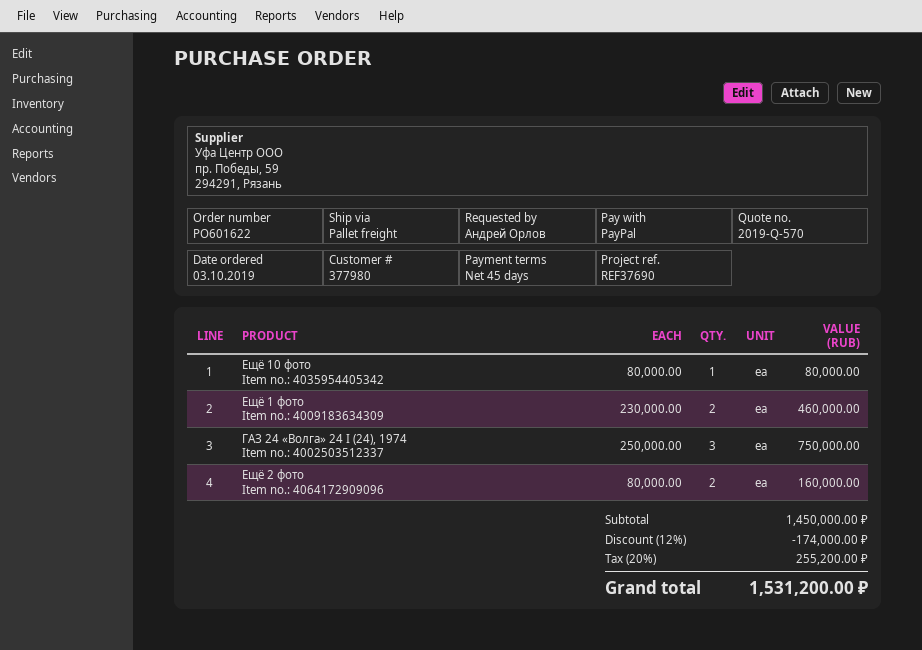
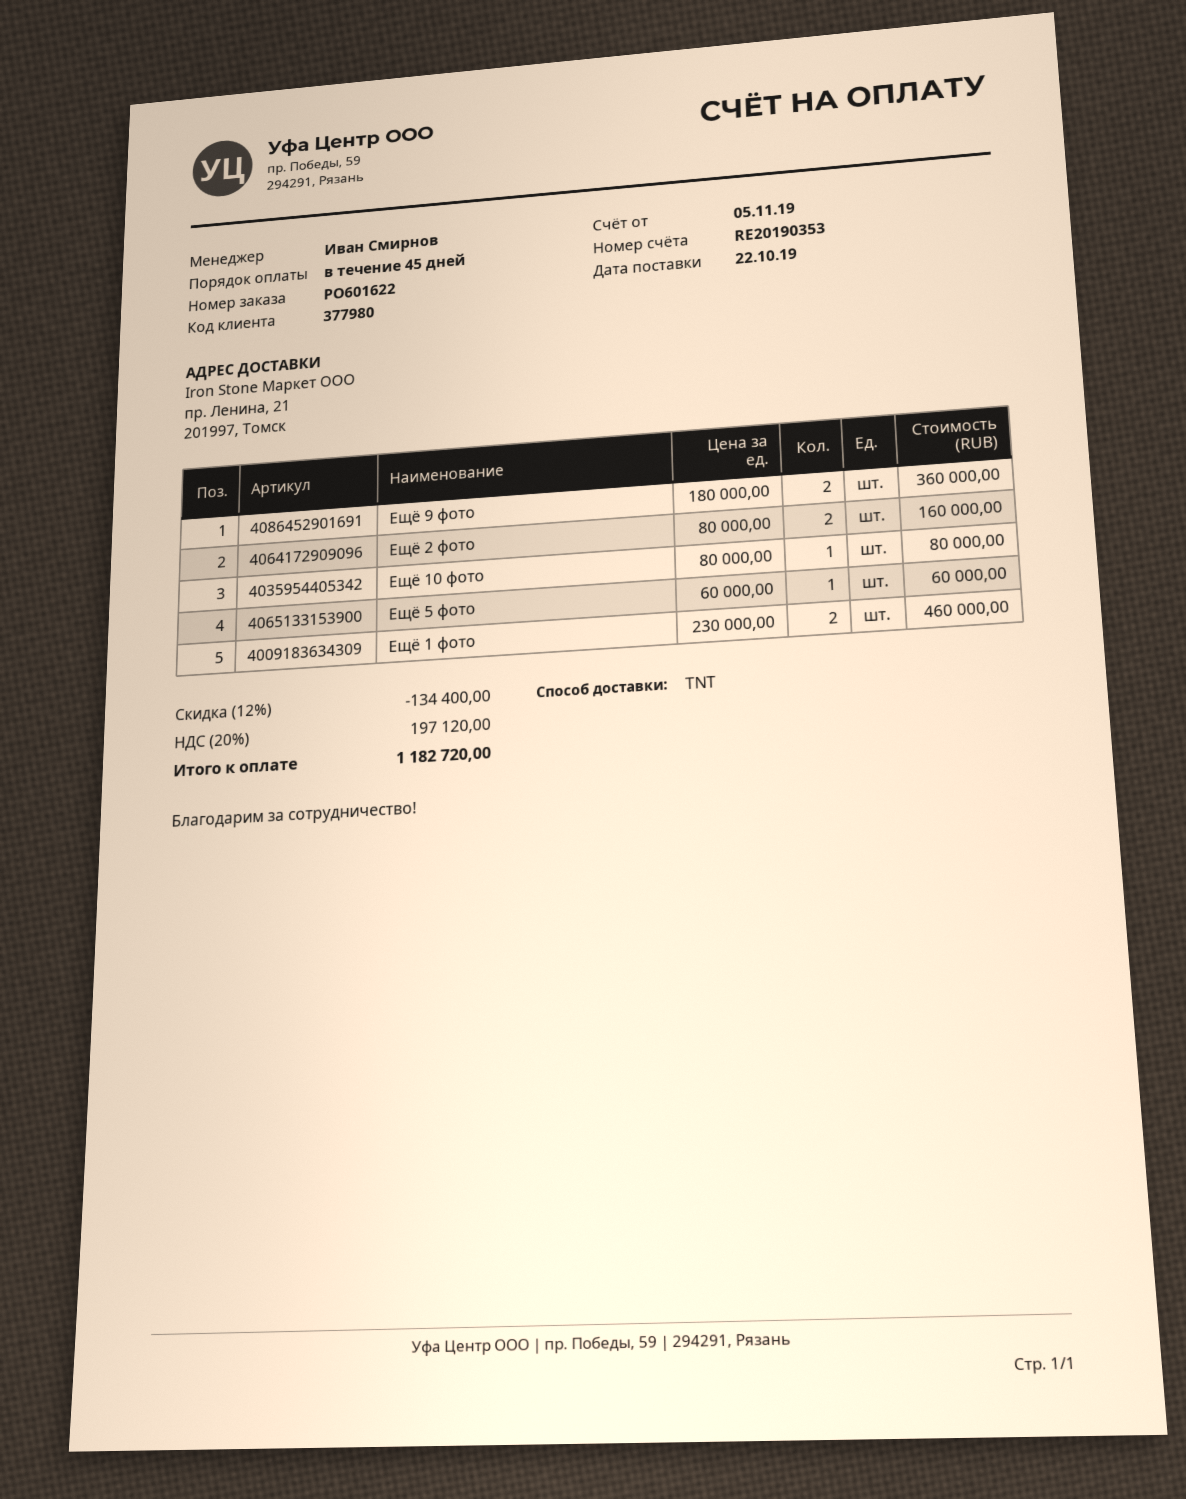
shipping method: pallet freight -> TNT
ГАЗ 24 «Волга» 24 I (24), 1974: 3 x 250000.00 = 750000.00 -> none
Ещё 9 фото: none -> 2 x 180000.00 = 360000.00
Ещё 5 фото: none -> 1 x 60000.00 = 60000.00
discount: 12% = 174000.00 -> 12% = 134400.00
tax: 20% = 255200.00 -> 20% = 197120.00
total: 1531200.00 -> 1182720.00

